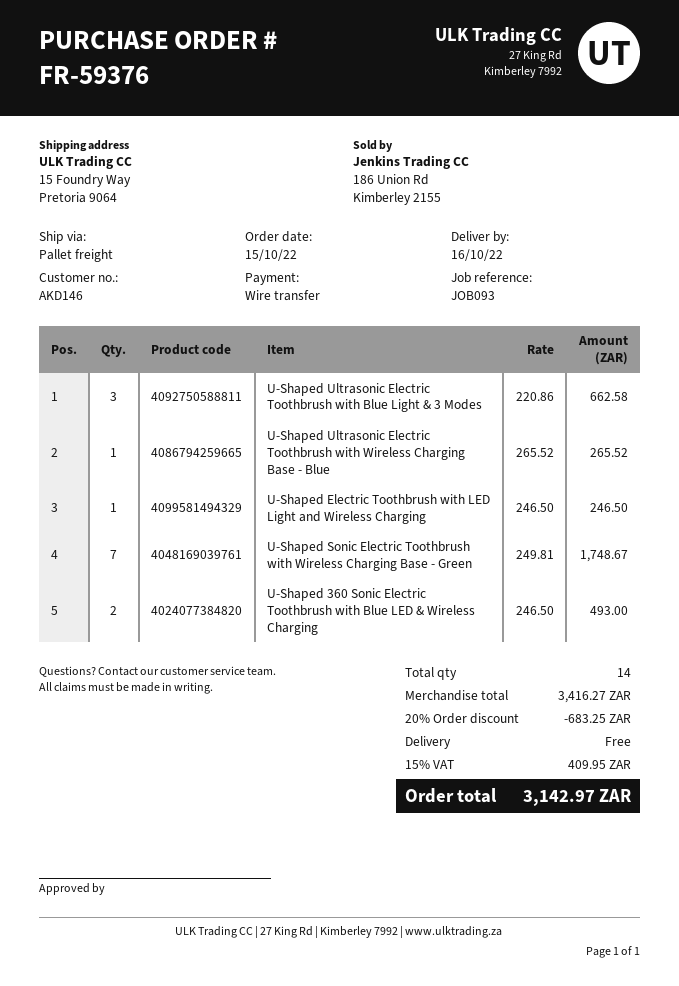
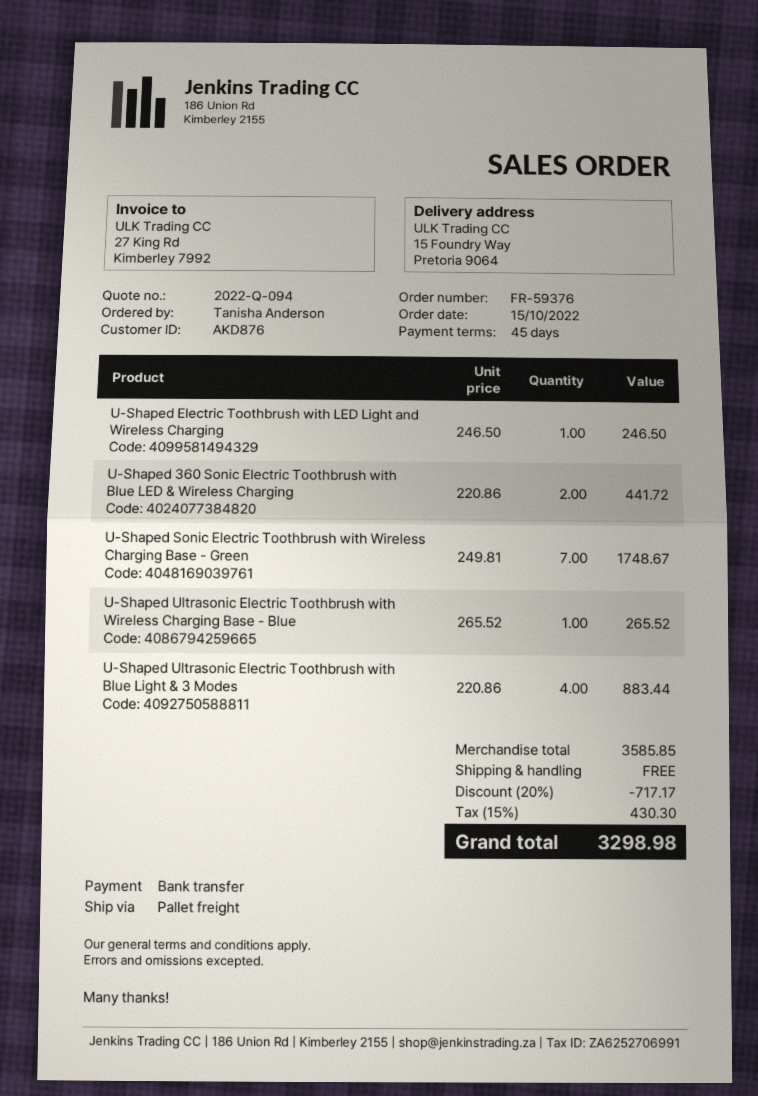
customer number: AKD146 -> AKD876
U-Shaped Ultrasonic Electric Toothbrush with Blue Light & 3 Modes: 3 x 220.86 = 662.58 -> 4 x 220.86 = 883.44
U-Shaped 360 Sonic Electric Toothbrush with Blue LED & Wireless Charging: 2 x 246.50 = 493.00 -> 2 x 220.86 = 441.72
subtotal: 3416.27 -> 3585.85
discount: 20% = 683.25 -> 20% = 717.17
tax: 15% = 409.95 -> 15% = 430.30
total: 3142.97 -> 3298.98

